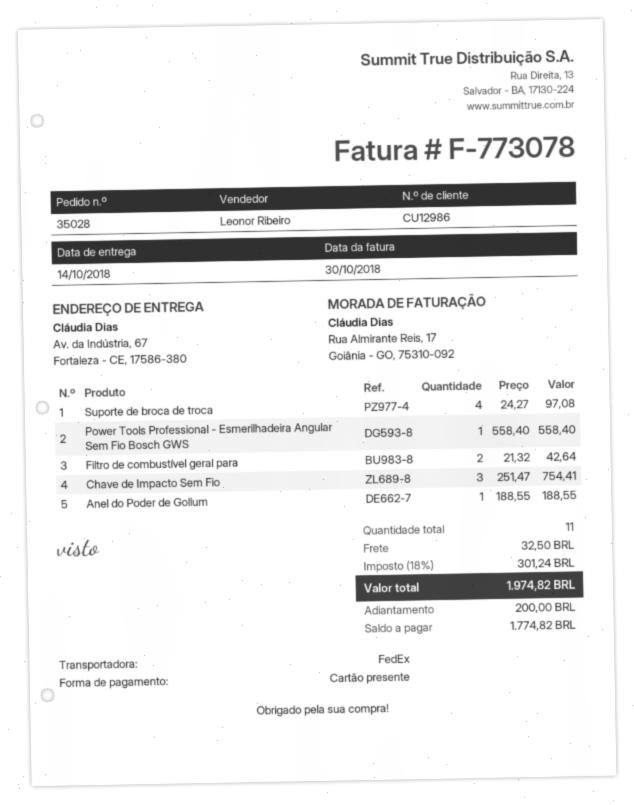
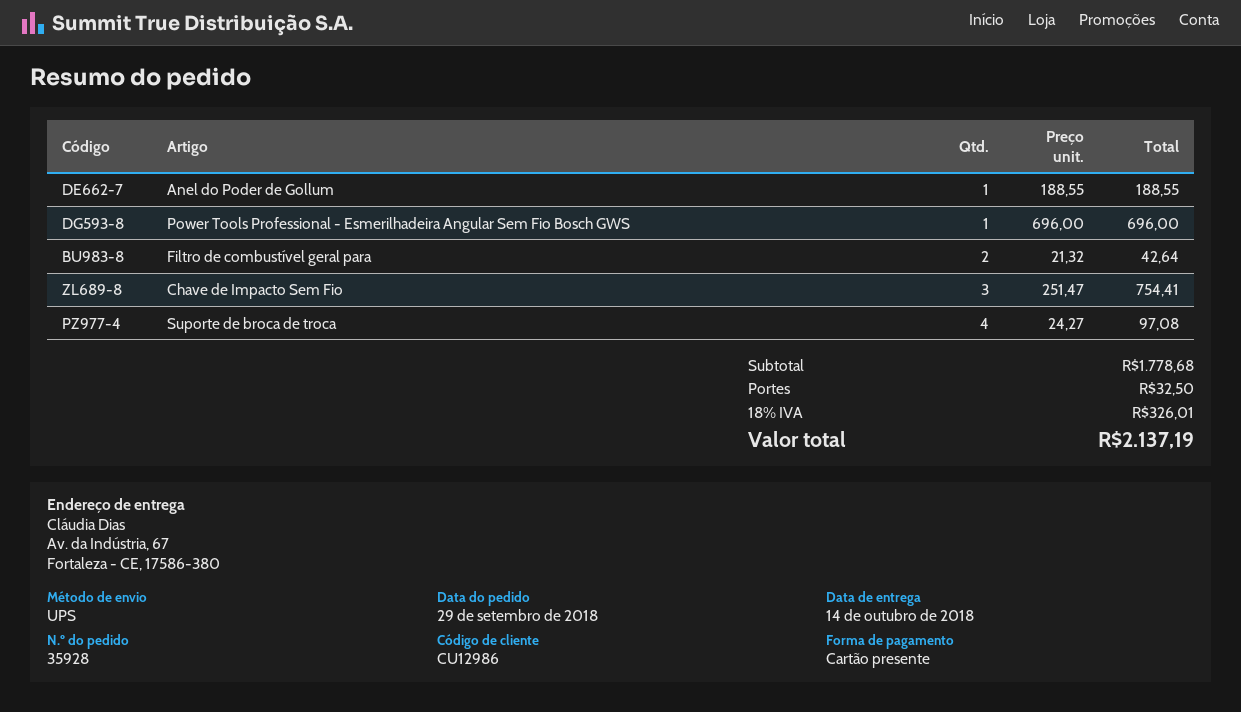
order number: 35028 -> 35928
shipping method: FedEx -> UPS
Power Tools Professional - Esmerilhadeira Angular Sem Fio Bosch GWS: 1 x 558.40 = 558.40 -> 1 x 696.00 = 696.00
tax: 18% = 301.24 -> 18% = 326.01
total: 1974.82 -> 2137.19

